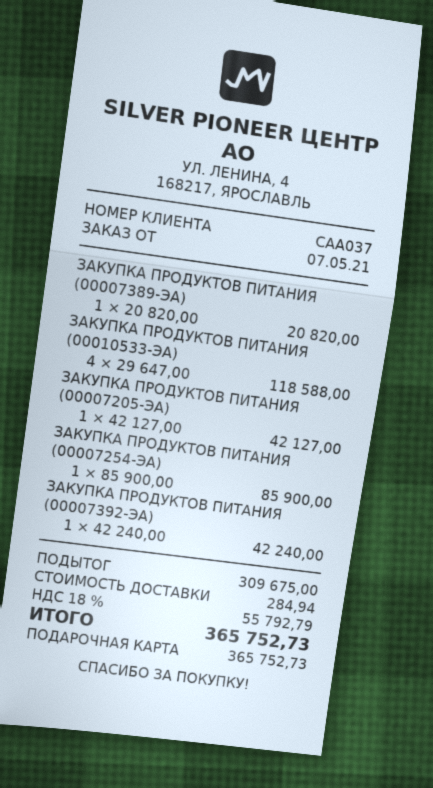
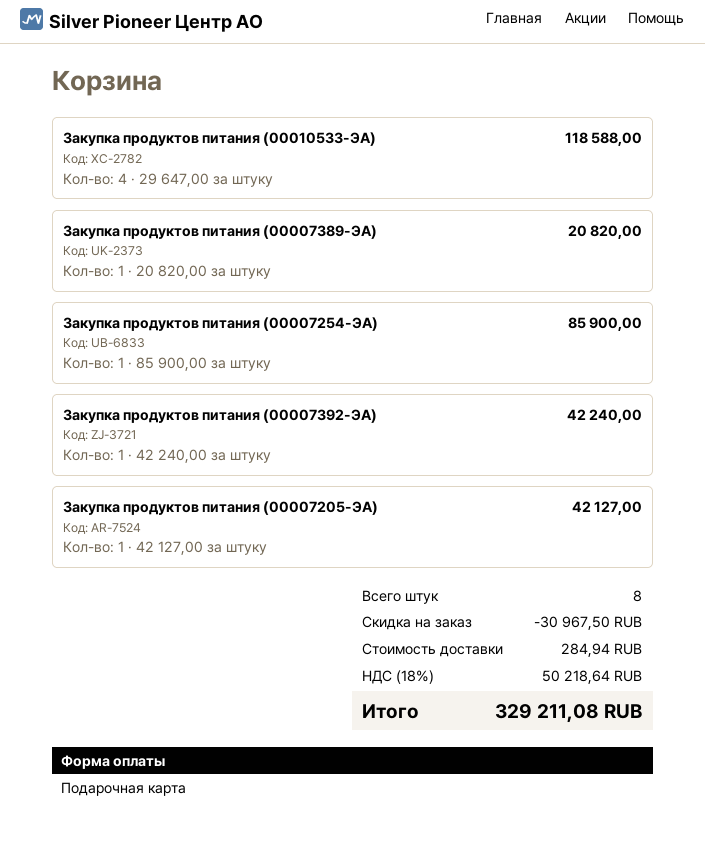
discount: none -> 30967.50
tax: 18% = 55792.79 -> 18% = 50218.64
total: 365752.73 -> 329211.08

